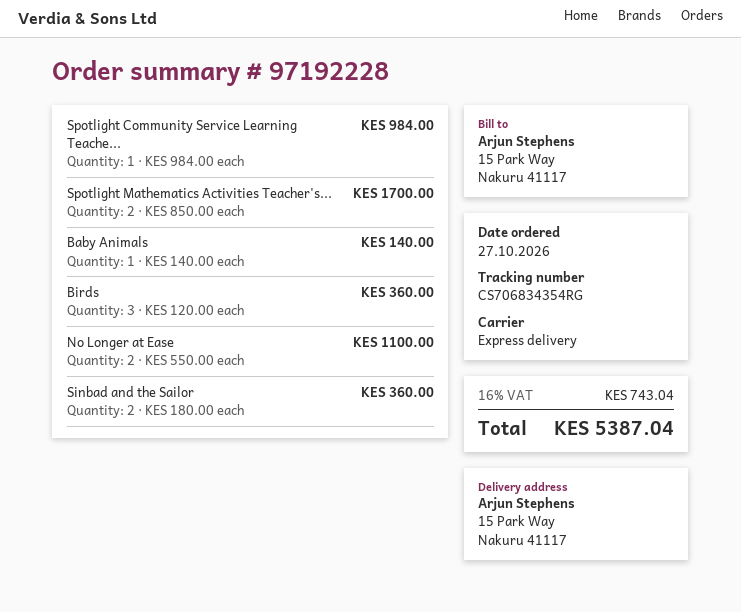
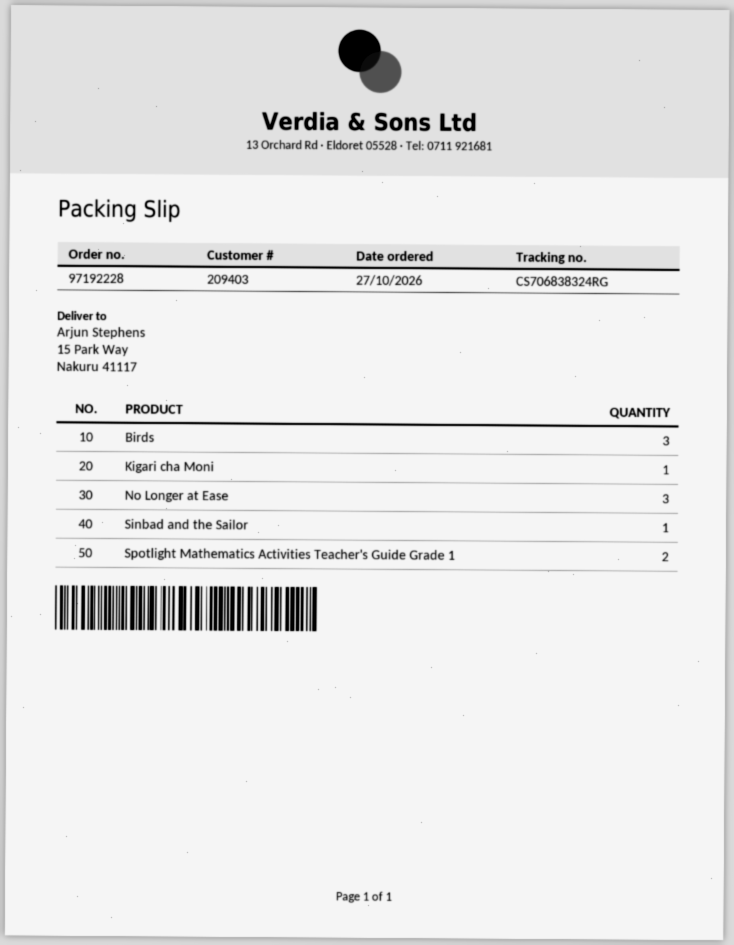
tracking number: CS706834354RG -> CS706838324RG
Spotlight Community Service Learning Teache...: 1 -> none
Baby Animals: 1 -> none
No Longer at Ease: 2 -> 3
Sinbad and the Sailor: 2 -> 1
Kigari cha Moni: none -> 1

